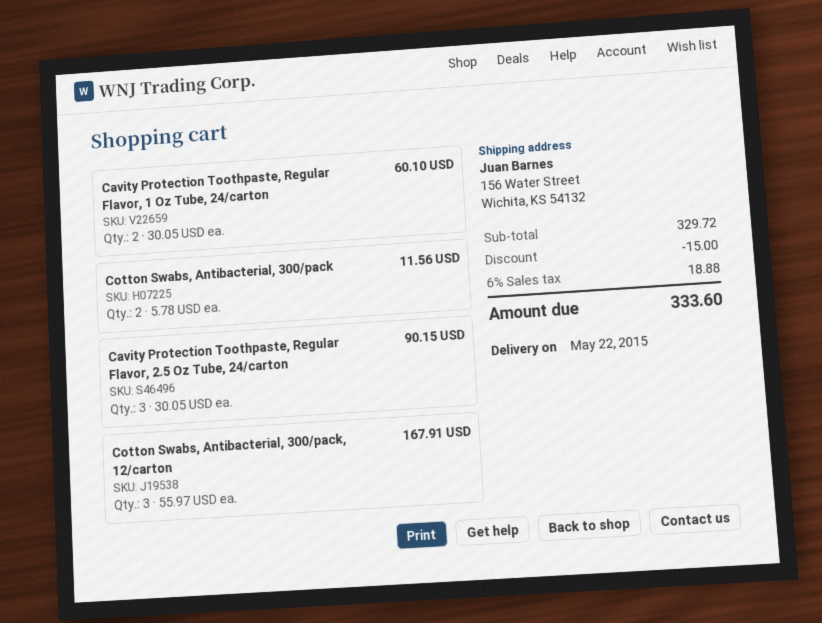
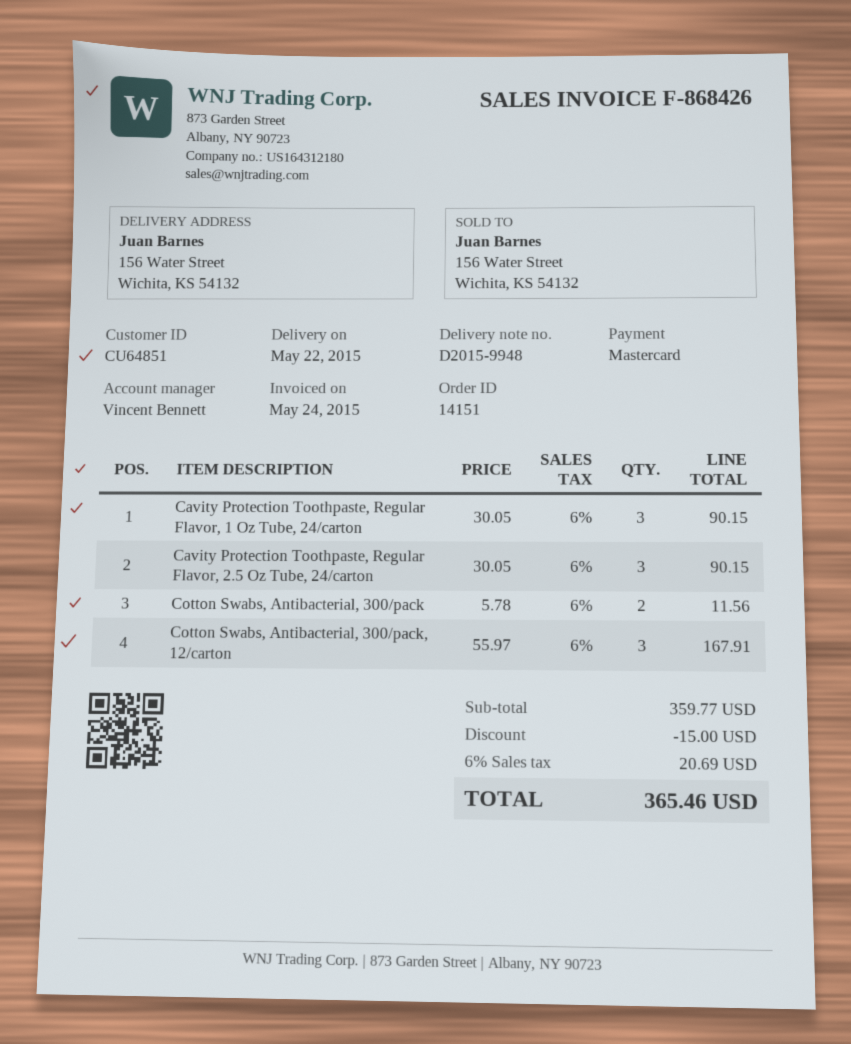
Cavity Protection Toothpaste, Regular Flavor, 1 Oz Tube, 24/carton: 2 x 30.05 = 60.10 -> 3 x 30.05 = 90.15
subtotal: 329.72 -> 359.77
tax: 6% = 18.88 -> 6% = 20.69
total: 333.60 -> 365.46

